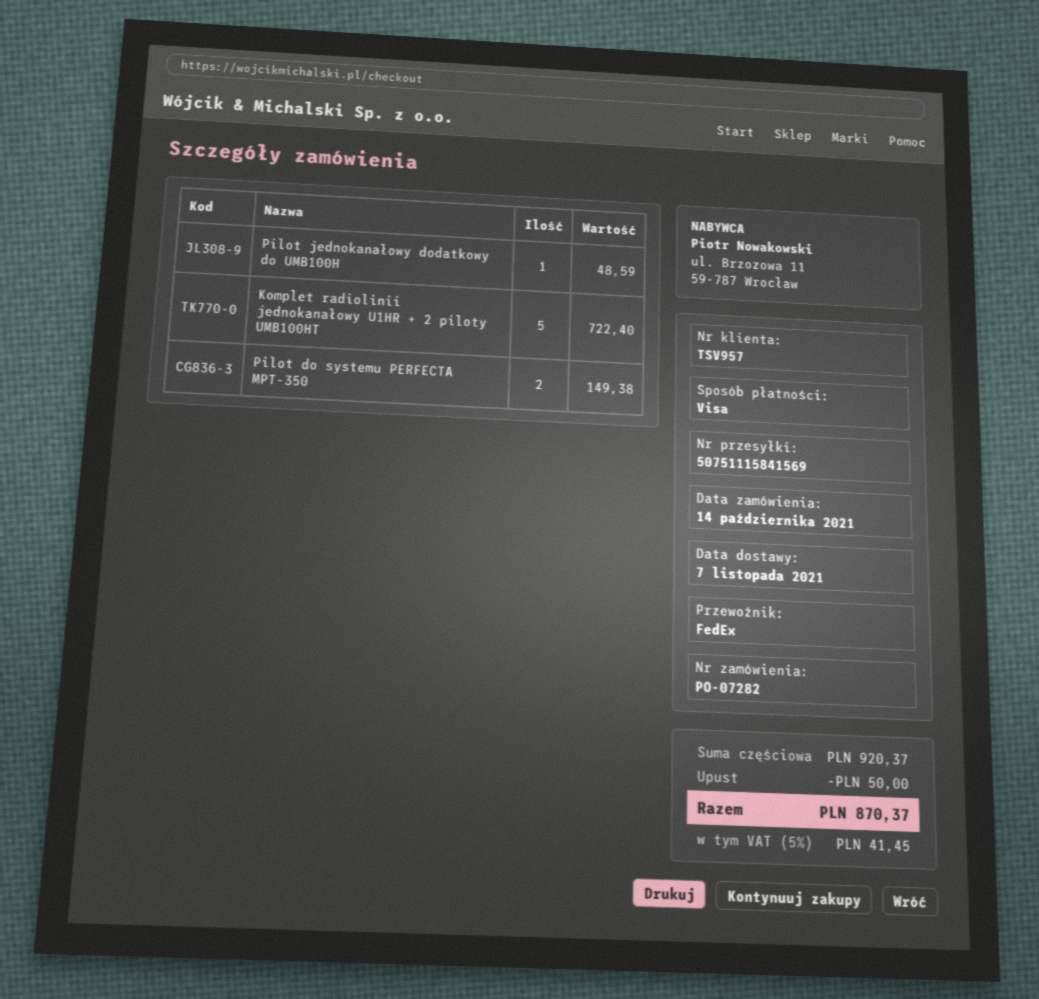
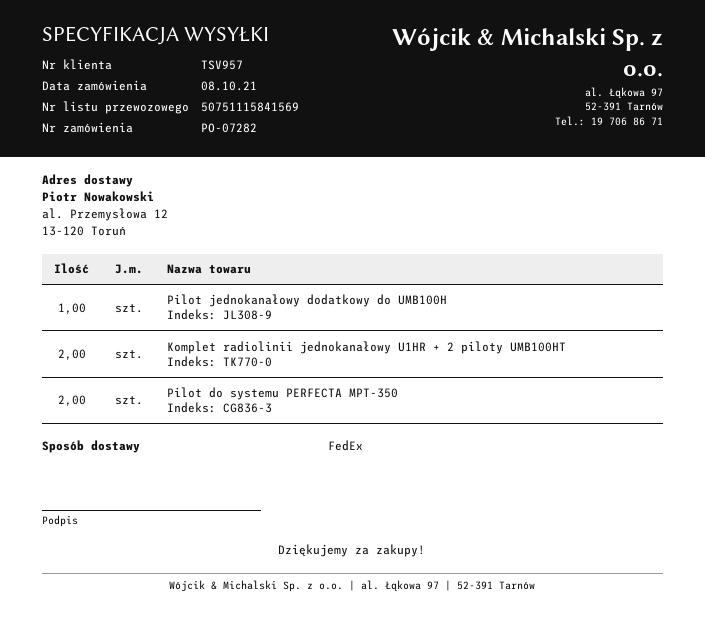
order date: 2021-10-14 -> 2021-10-08
Komplet radiolinii jednokanałowy U1HR + 2 piloty UMB100HT: 5 -> 2

